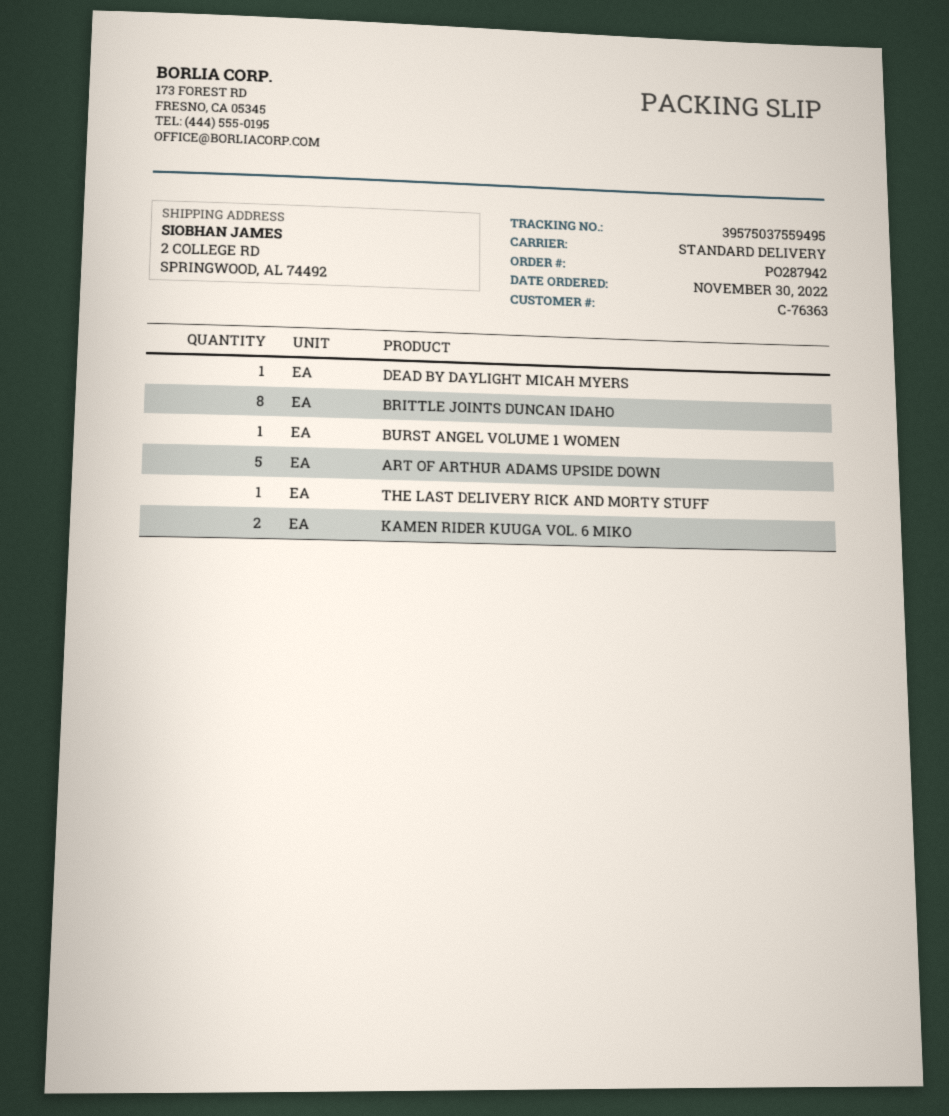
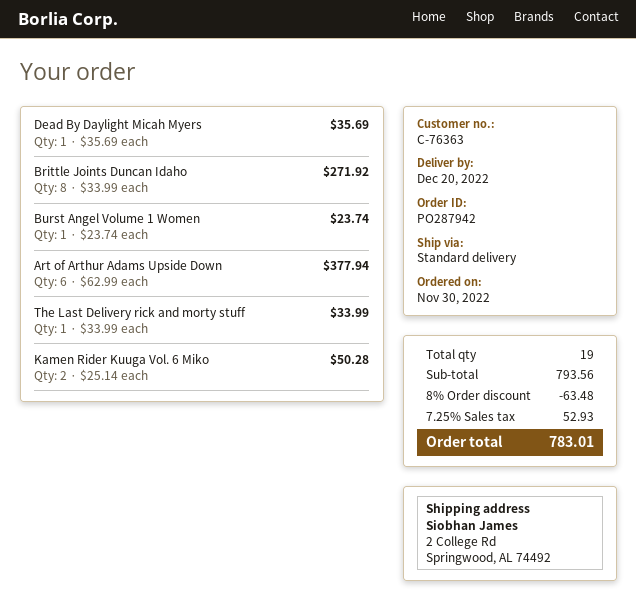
ART OF ARTHUR ADAMS UPSIDE DOWN: 5 -> 6

